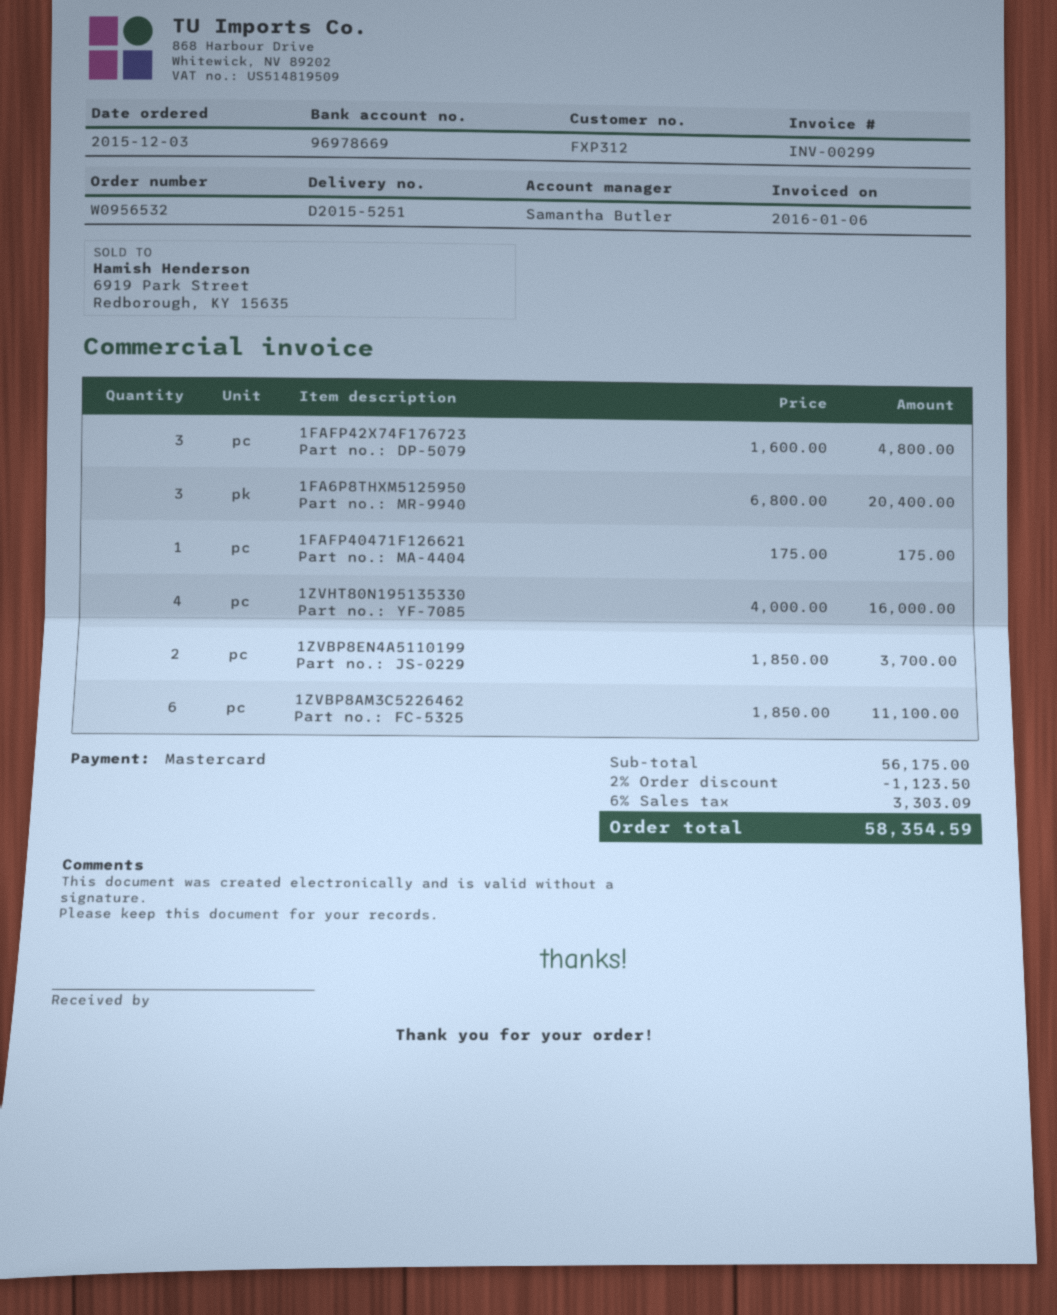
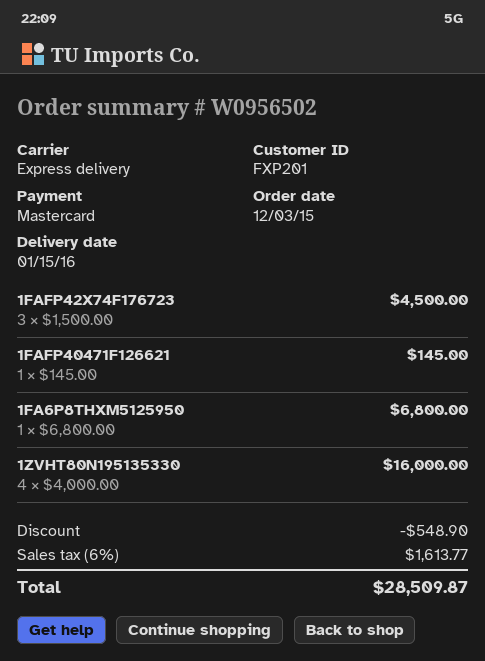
order number: W0956532 -> W0956502
customer number: FXP312 -> FXP201
1FAFP42X74F176723: 3 x 1600.00 = 4800.00 -> 3 x 1500.00 = 4500.00
1FA6P8THXM5125950: 3 x 6800.00 = 20400.00 -> 1 x 6800.00 = 6800.00
1FAFP40471F126621: 1 x 175.00 = 175.00 -> 1 x 145.00 = 145.00
1ZVBP8EN4A5110199: 2 x 1850.00 = 3700.00 -> none
1ZVBP8AM3C5226462: 6 x 1850.00 = 11100.00 -> none
discount: 1123.50 -> 548.90
tax: 6% = 3303.09 -> 6% = 1613.77
total: 58354.59 -> 28509.87

